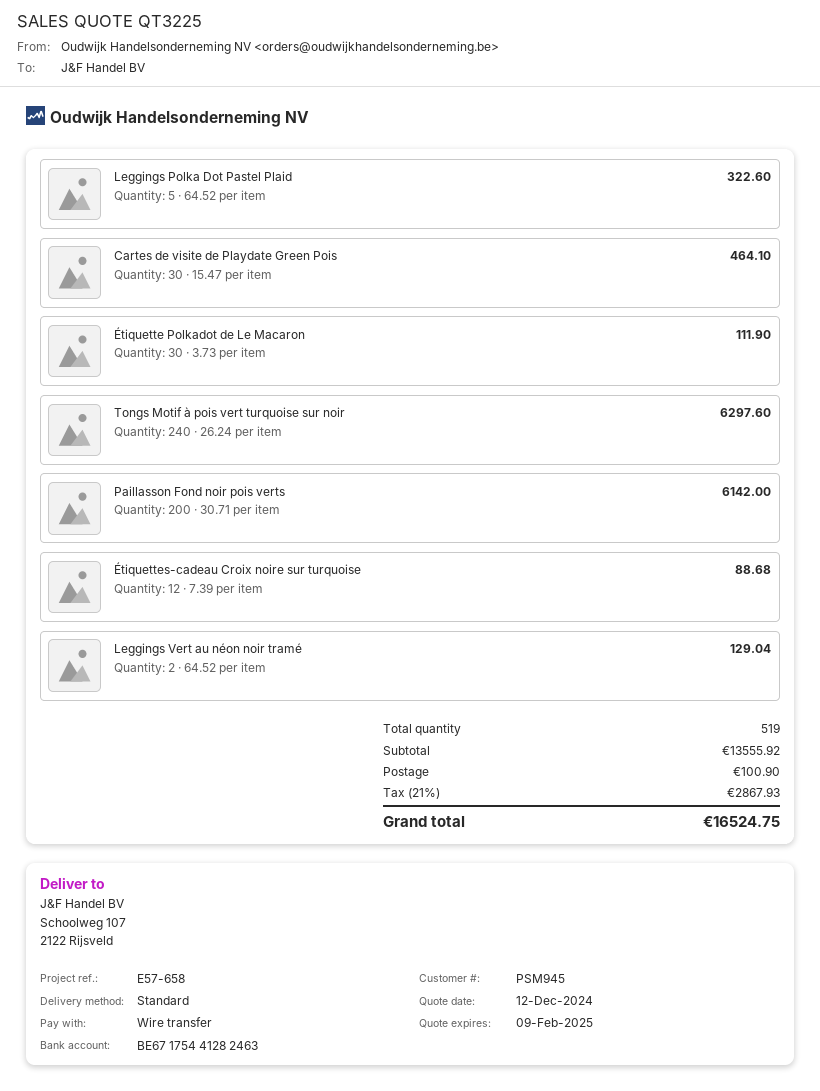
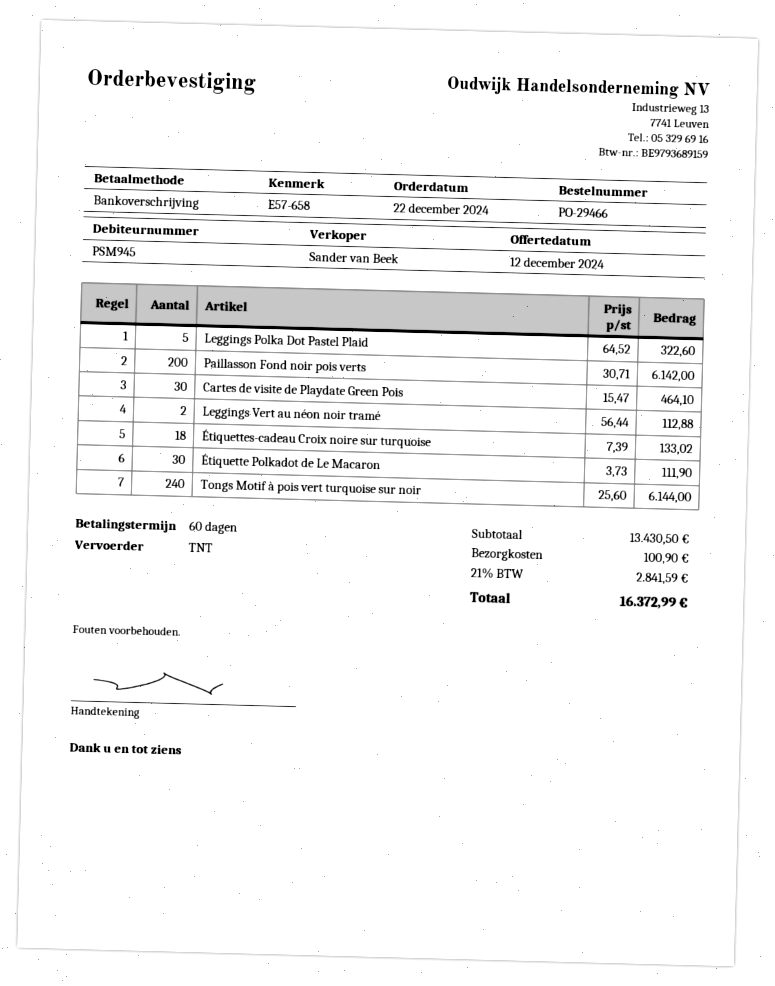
shipping method: standard -> TNT
Tongs Motif à pois vert turquoise sur noir: 240 x 26.24 = 6297.60 -> 240 x 25.60 = 6144.00
Étiquettes-cadeau Croix noire sur turquoise: 12 x 7.39 = 88.68 -> 18 x 7.39 = 133.02
Leggings Vert au néon noir tramé: 2 x 64.52 = 129.04 -> 2 x 56.44 = 112.88
subtotal: 13555.92 -> 13430.50
tax: 21% = 2867.93 -> 21% = 2841.59
total: 16524.75 -> 16372.99

